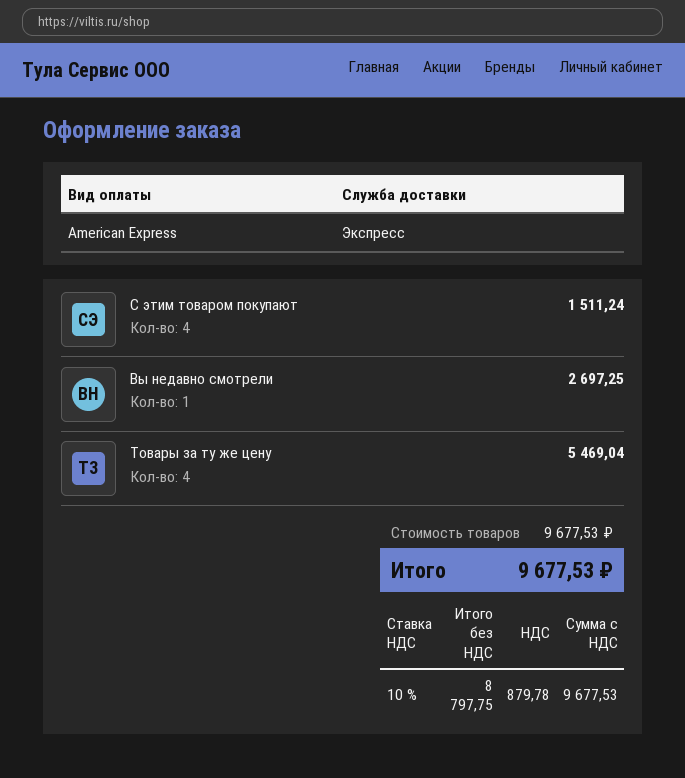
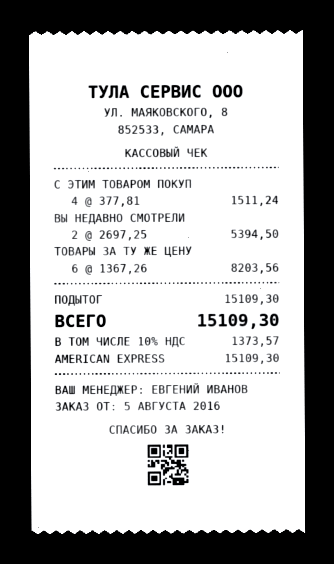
Вы недавно смотрели: 1 for 2697.25 -> 2 for 5394.50
Товары за ту же цену: 4 for 5469.04 -> 6 for 8203.56
subtotal: 9677.53 -> 15109.30
tax: 10% = 879.78 -> 10% = 1373.57
total: 9677.53 -> 15109.30

